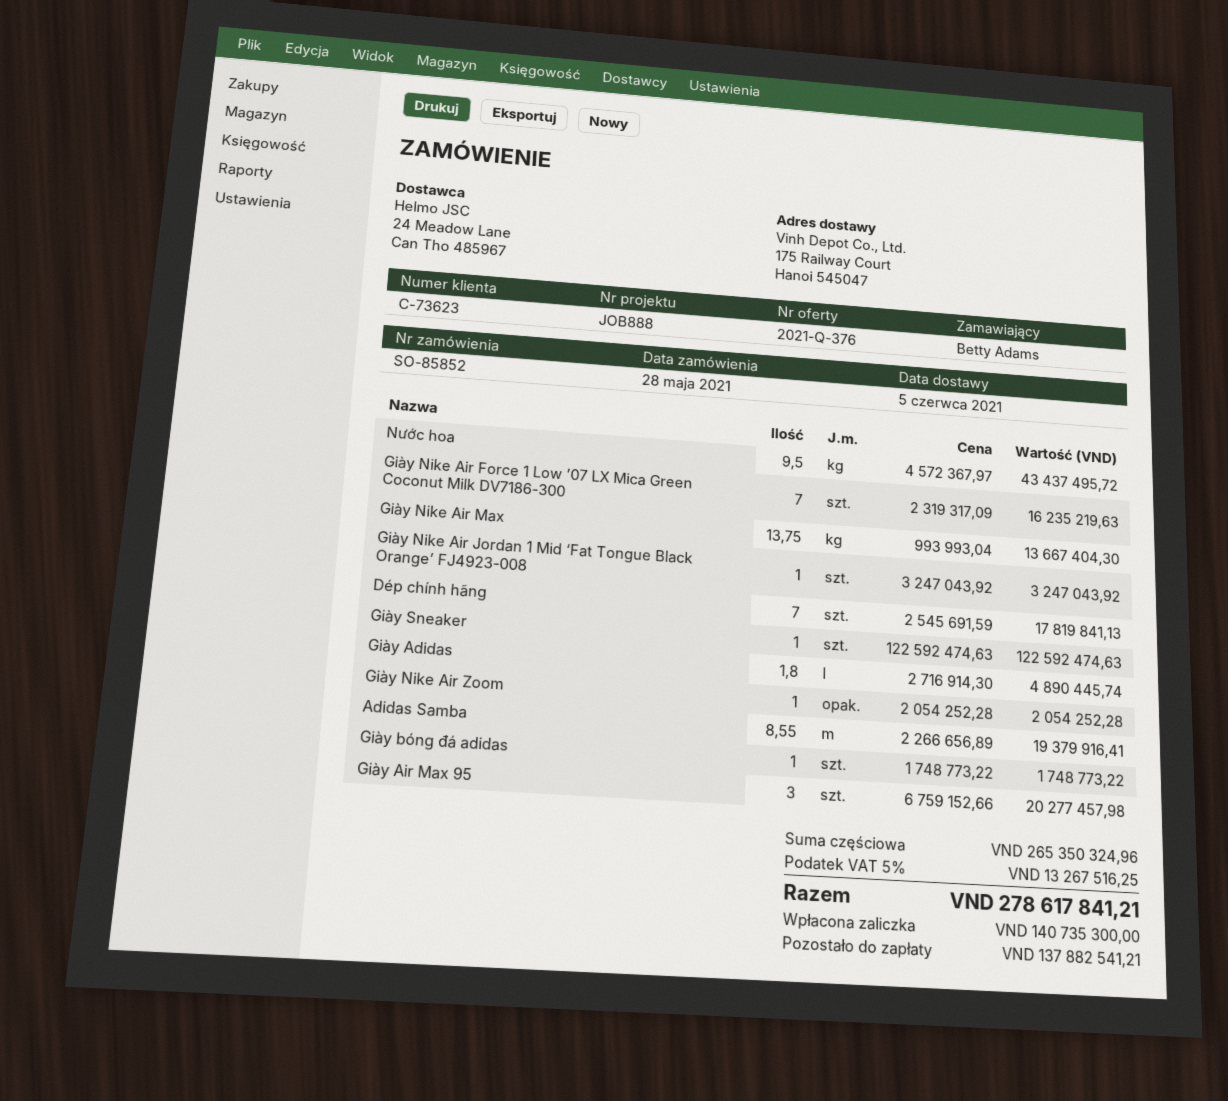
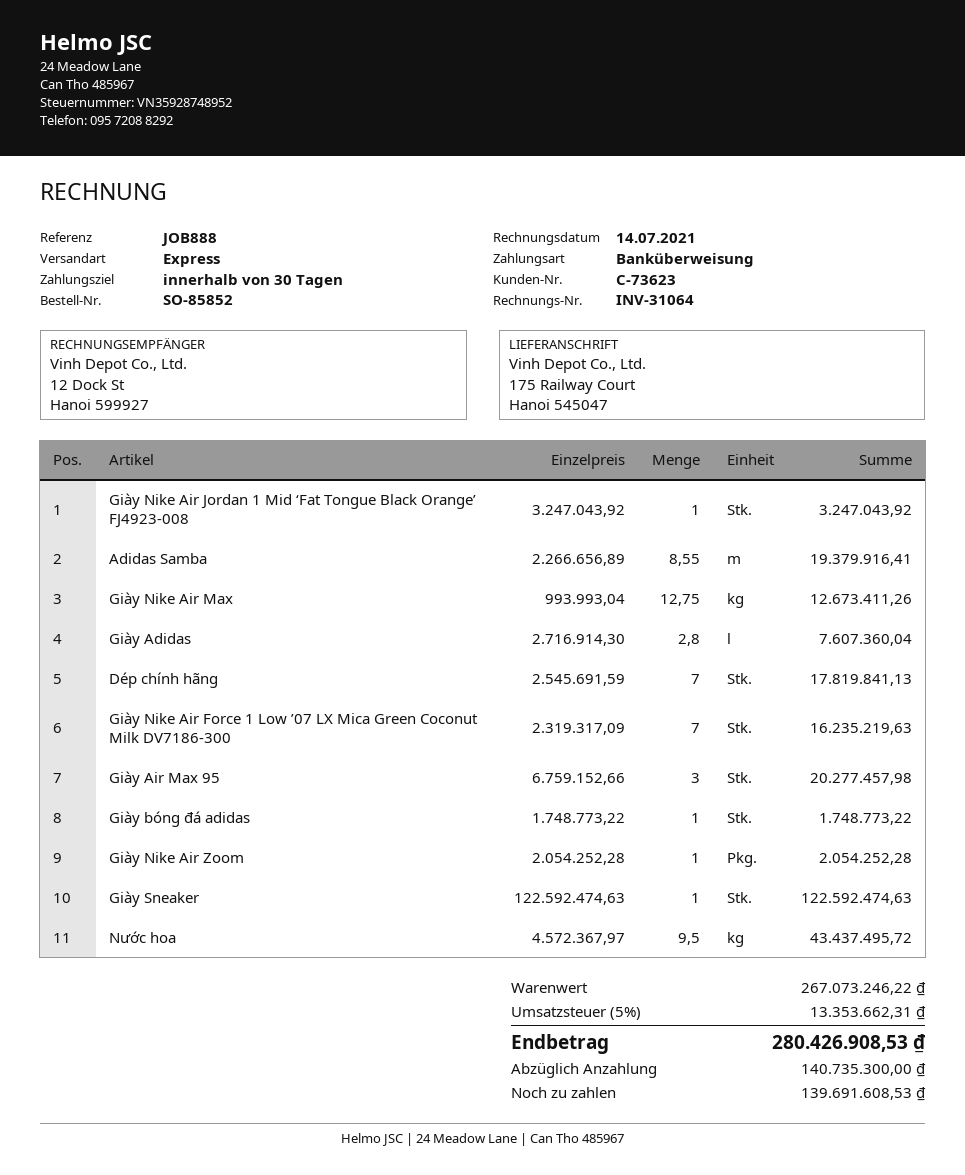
Giày Nike Air Max: 13.75 x 993993.04 = 13667404.30 -> 12.75 x 993993.04 = 12673411.26
Giày Adidas: 1.8 x 2716914.30 = 4890445.74 -> 2.8 x 2716914.30 = 7607360.04
subtotal: 265350324.96 -> 267073246.22
tax: 5% = 13267516.25 -> 5% = 13353662.31
total: 278617841.21 -> 280426908.53
balance: 137882541.21 -> 139691608.53

